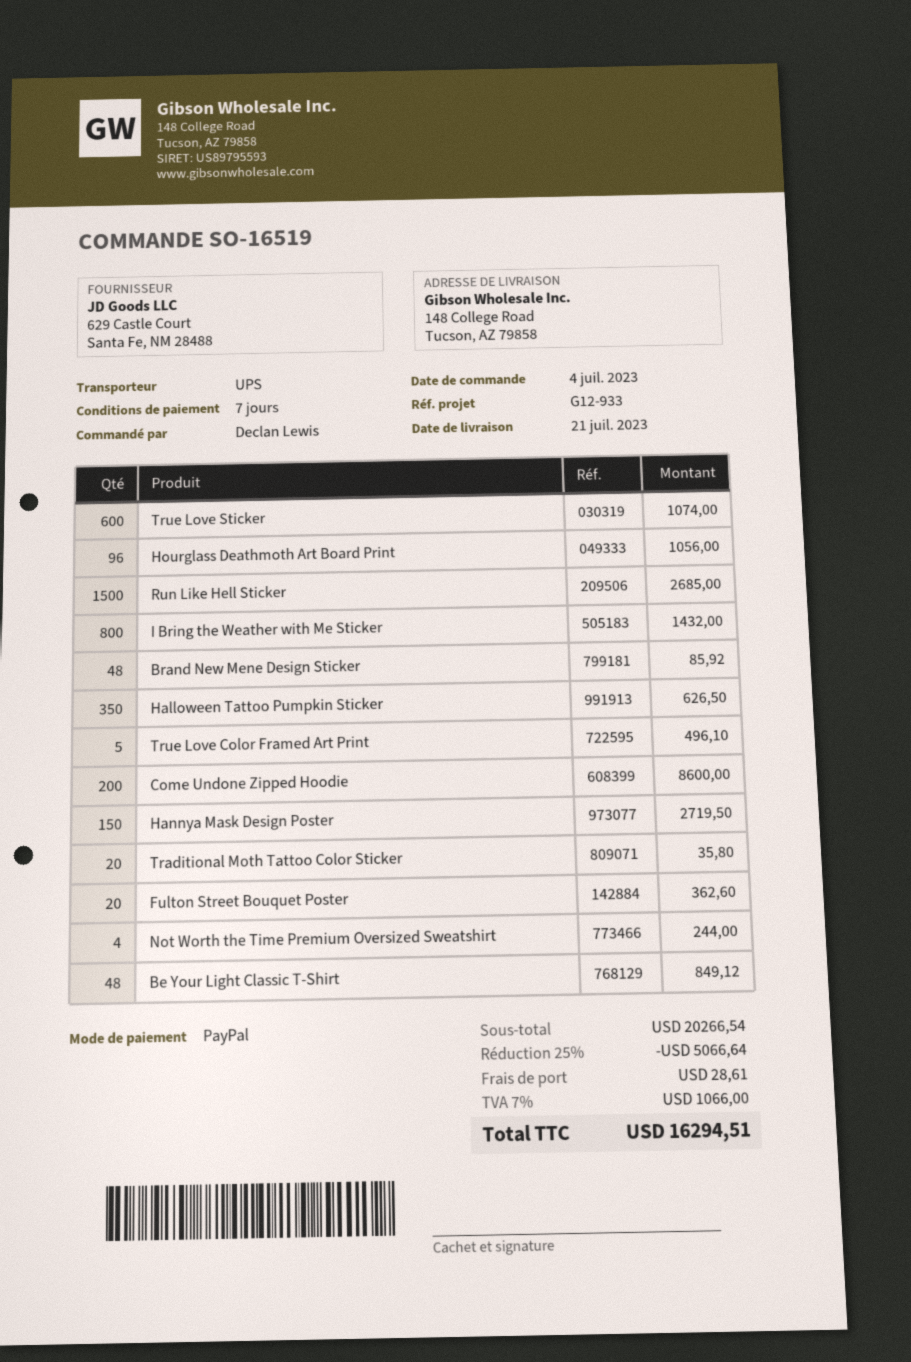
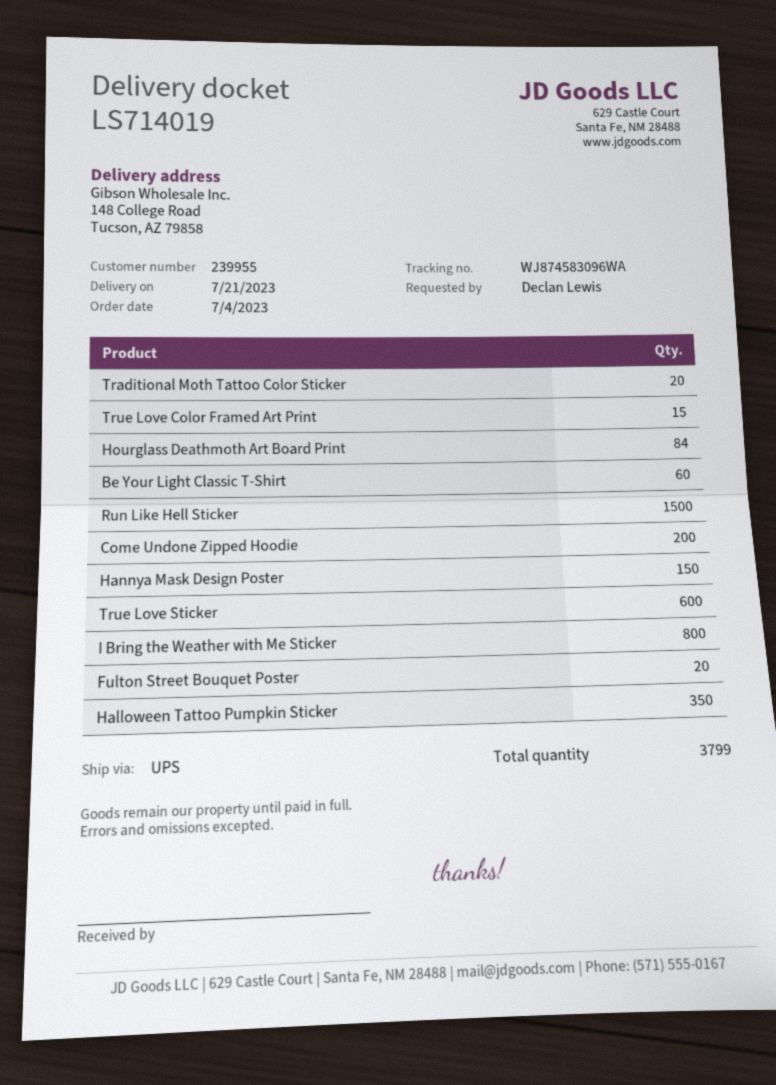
Hourglass Deathmoth Art Board Print: 96 -> 84
Brand New Mene Design Sticker: 48 -> none
True Love Color Framed Art Print: 5 -> 15
Not Worth the Time Premium Oversized Sweatshirt: 4 -> none
Be Your Light Classic T-Shirt: 48 -> 60

